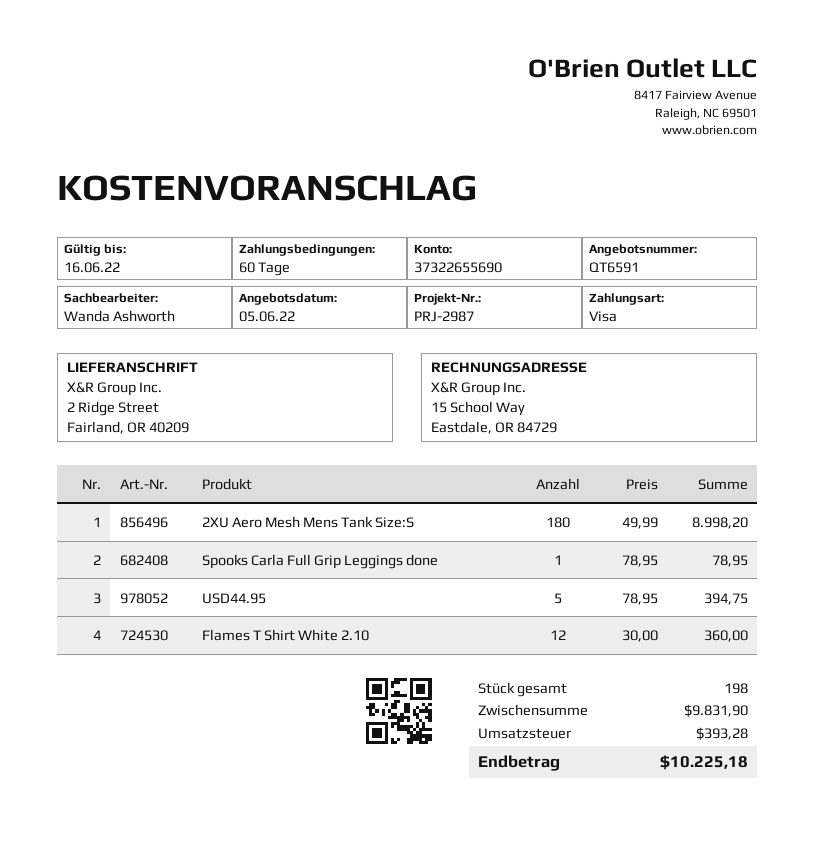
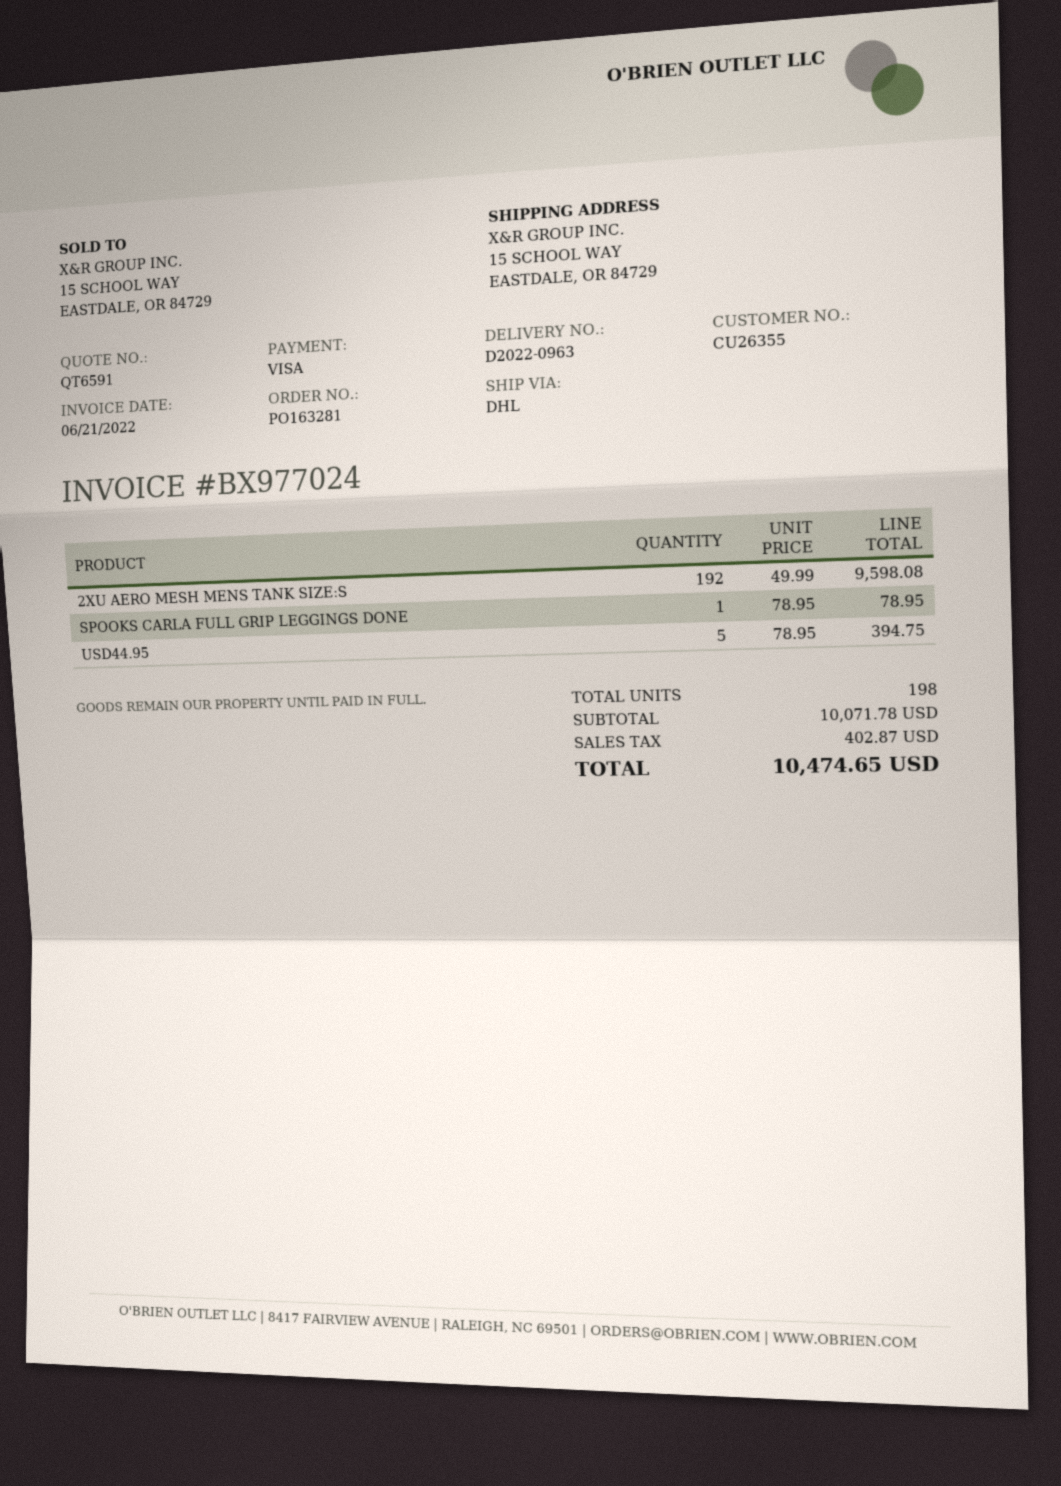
ship to: 2 Ridge Street, Fairland, OR 40209 -> 15 SCHOOL WAY, EASTDALE, OR 84729
2XU Aero Mesh Mens Tank Size:S: 180 x 49.99 = 8998.20 -> 192 x 49.99 = 9598.08
Flames T Shirt White 2.10: 12 x 30.00 = 360.00 -> none
subtotal: 9831.90 -> 10071.78
tax: 393.28 -> 402.87
total: 10225.18 -> 10474.65

